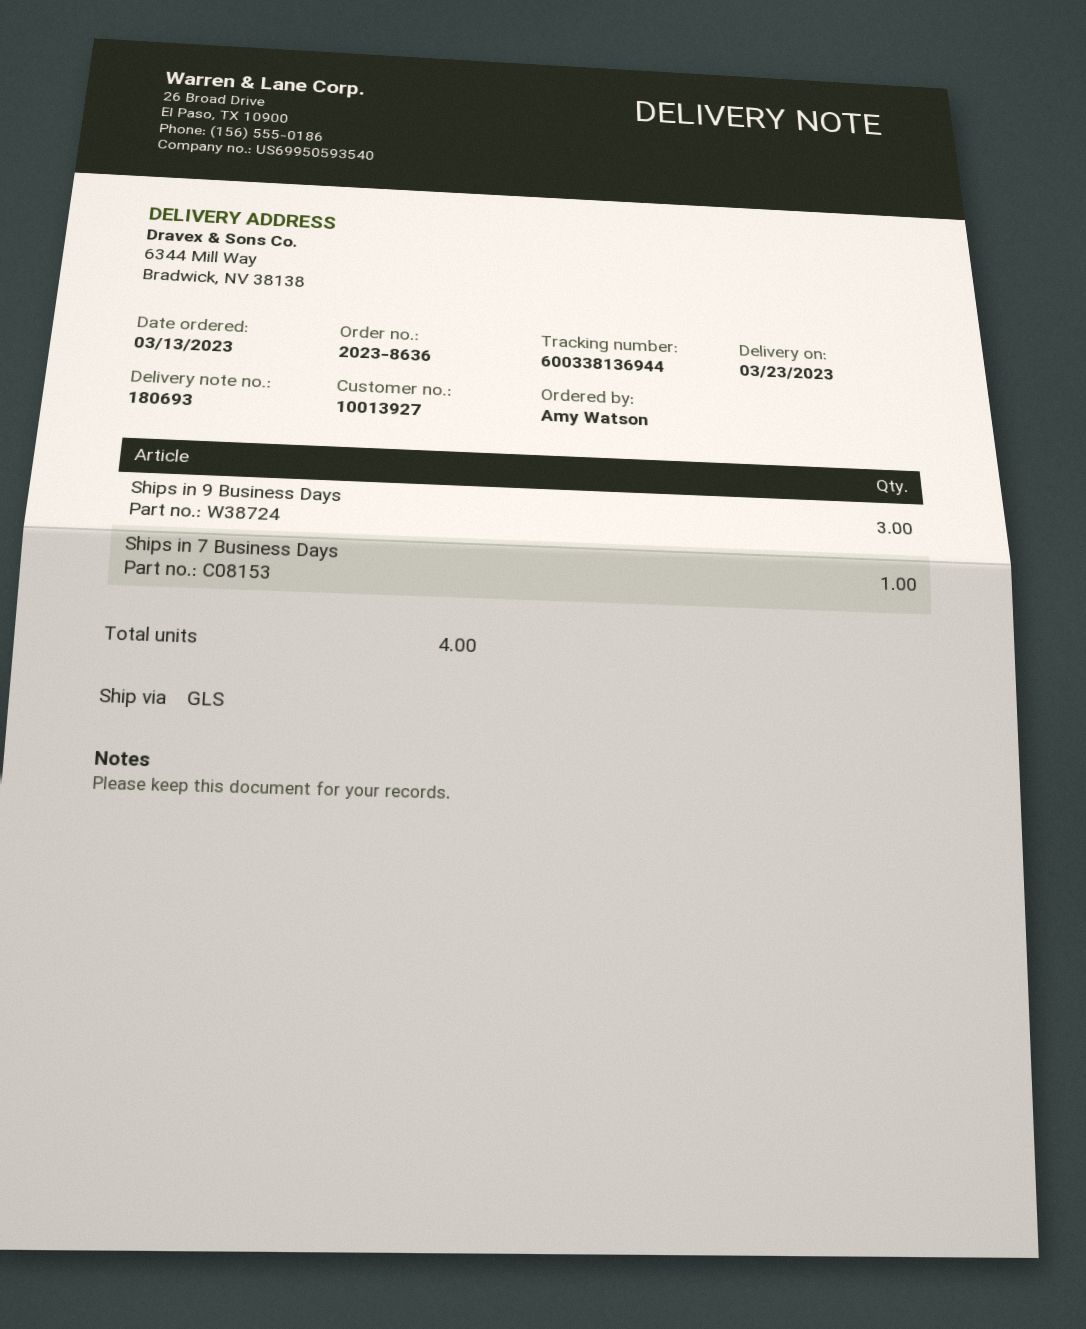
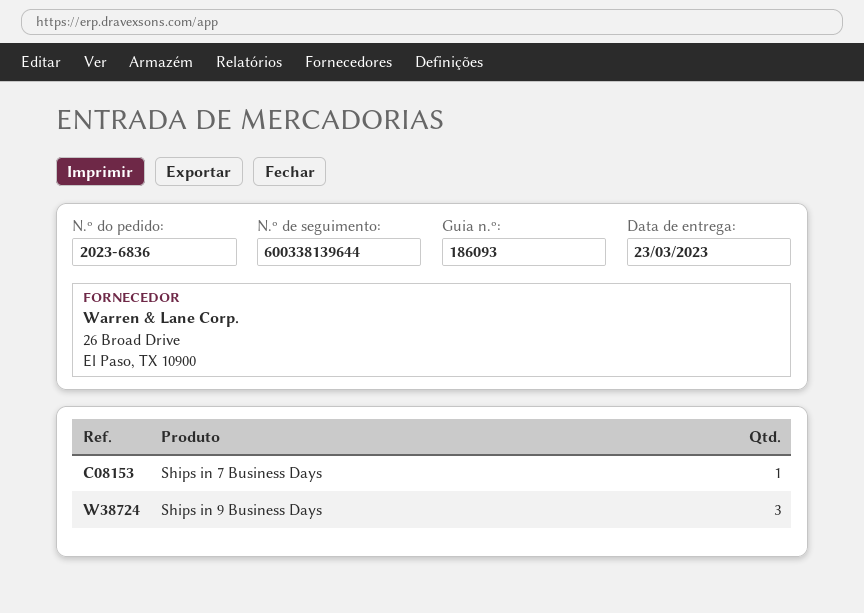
order number: 2023-8636 -> 2023-6836
delivery note number: 180693 -> 186093
tracking number: 600338136944 -> 600338139644

